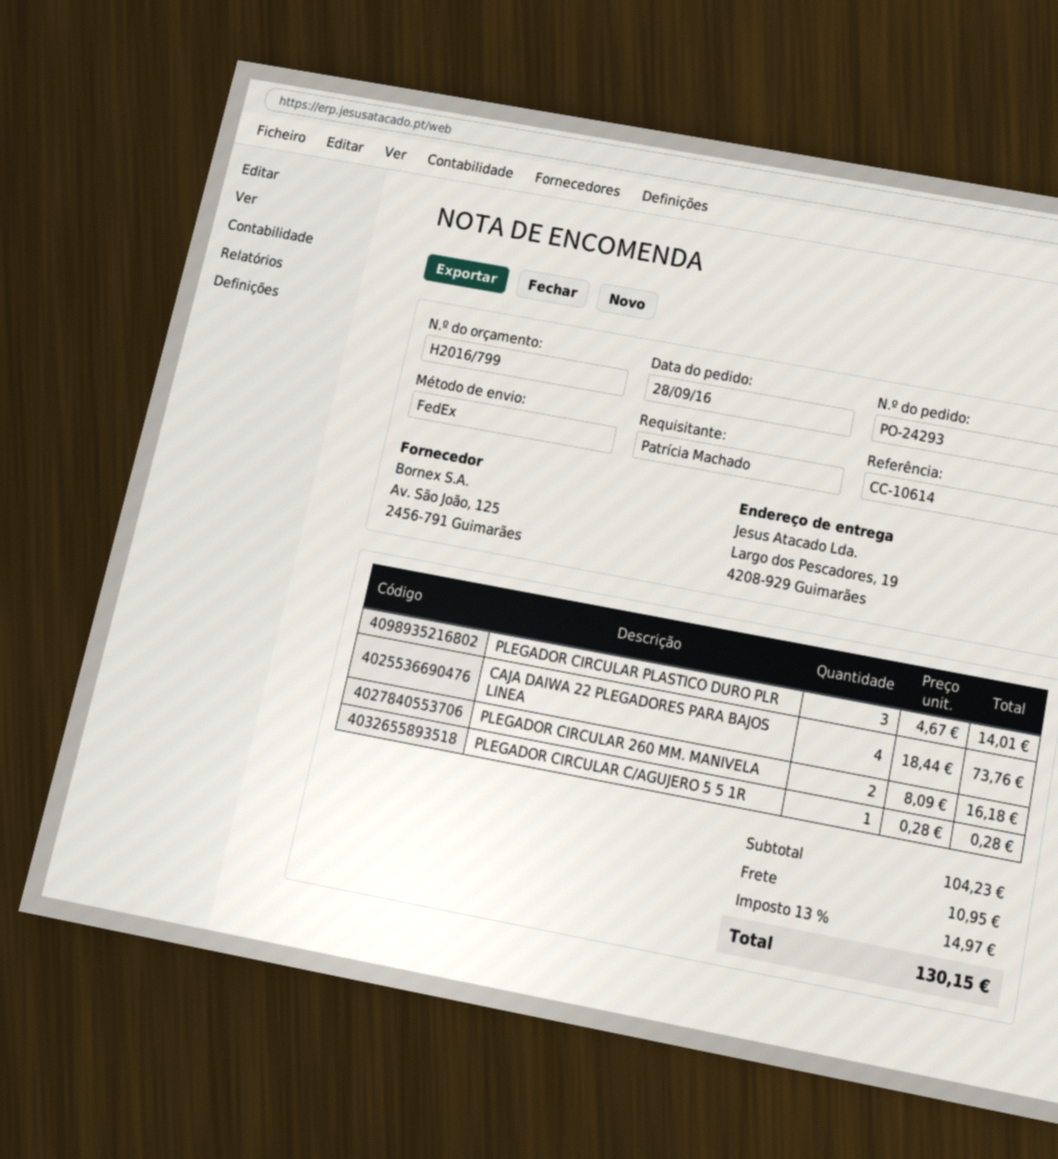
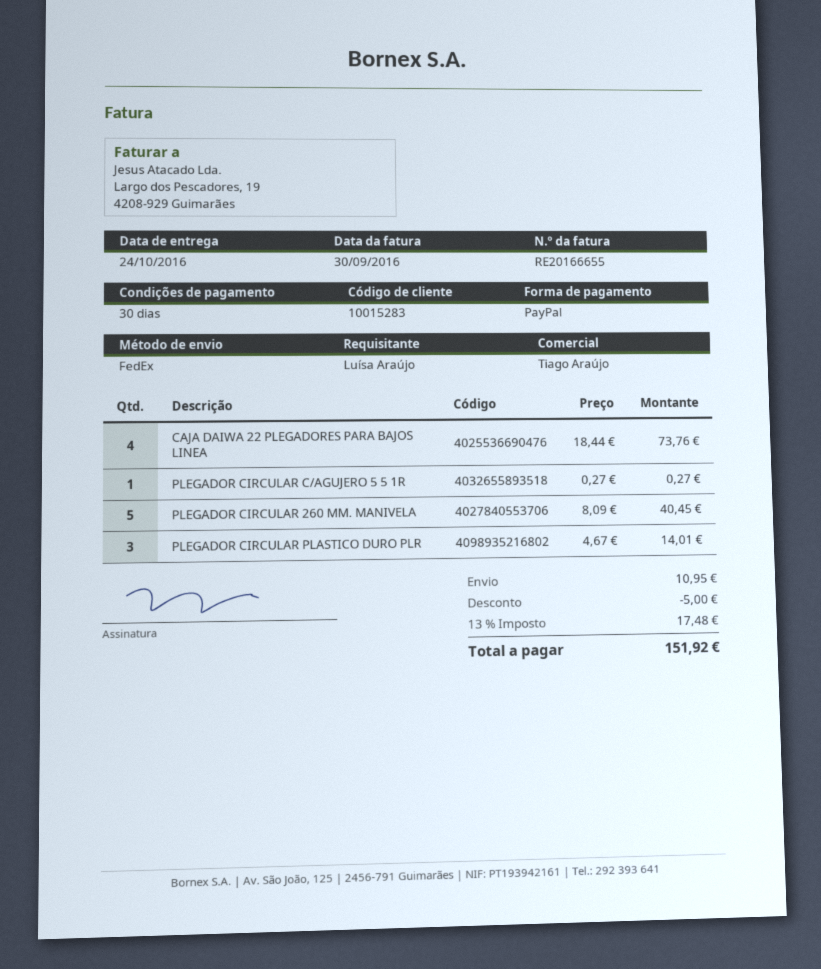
ordered by: Patrícia Machado -> Luísa Araújo
PLEGADOR CIRCULAR 260 MM. MANIVELA: 2 x 8.09 = 16.18 -> 5 x 8.09 = 40.45
PLEGADOR CIRCULAR C/AGUJERO 5 5 1R: 1 x 0.28 = 0.28 -> 1 x 0.27 = 0.27
discount: none -> 5.00
tax: 13% = 14.97 -> 13% = 17.48
total: 130.15 -> 151.92

